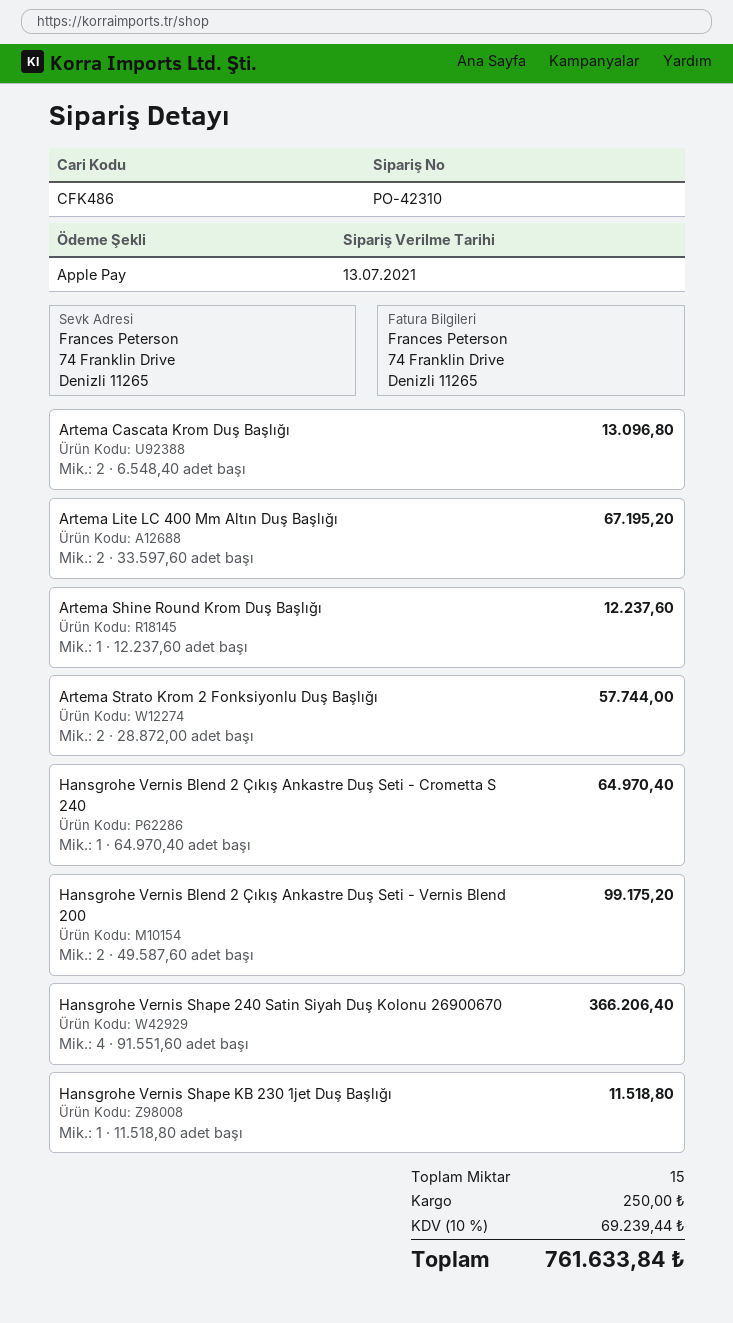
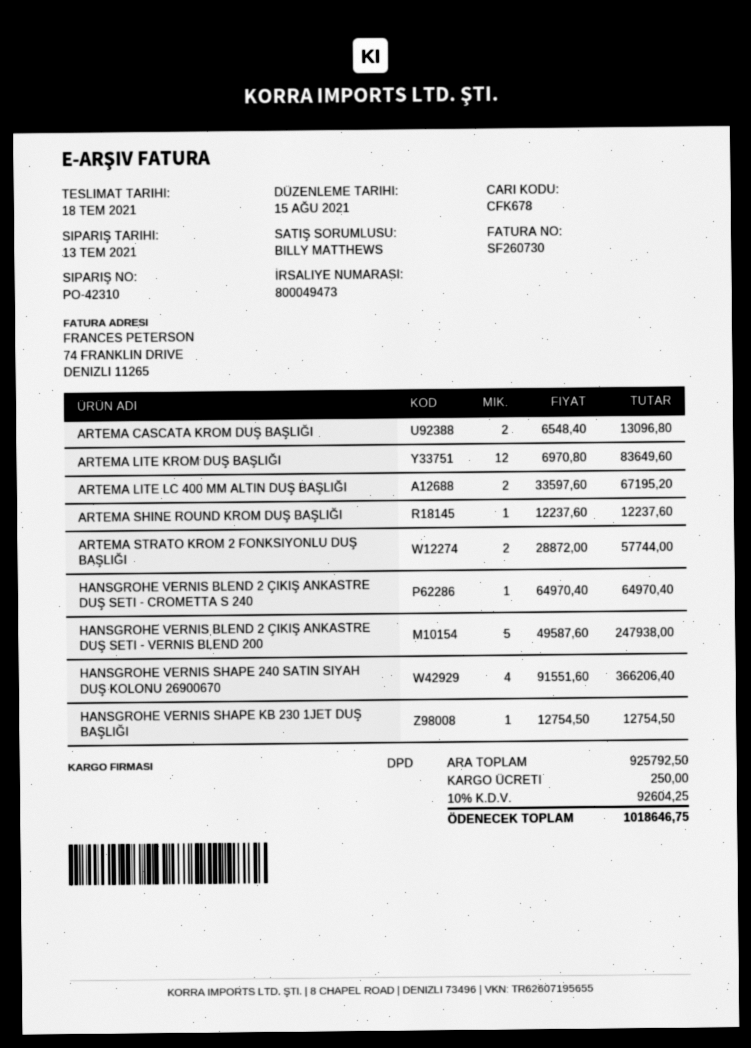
customer number: CFK486 -> CFK678
Hansgrohe Vernis Blend 2 Çıkış Ankastre Duş Seti - Vernis Blend 200: 2 x 49587.60 = 99175.20 -> 5 x 49587.60 = 247938.00
Hansgrohe Vernis Shape KB 230 1jet Duş Başlığı: 1 x 11518.80 = 11518.80 -> 1 x 12754.50 = 12754.50
ARTEMA LITE KROM DUŞ BAŞLIĞI: none -> 12 x 6970.80 = 83649.60
tax: 10% = 69239.44 -> 10% = 92604.25
total: 761633.84 -> 1018646.75

